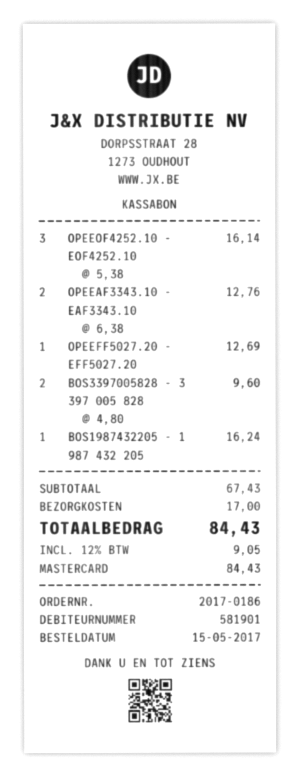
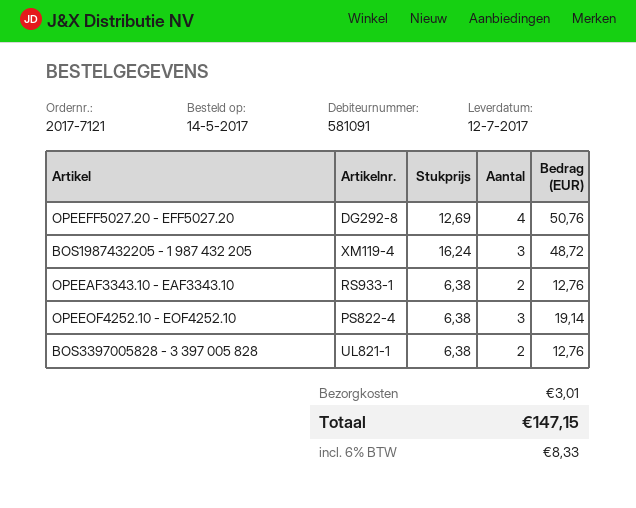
order number: 2017-0186 -> 2017-7121
order date: 2017-05-15 -> 2017-05-14
customer number: 581901 -> 581091
OPEEOF4252.10 - EOF4252.10: 3 x 5.38 = 16.14 -> 3 x 6.38 = 19.14
OPEEFF5027.20 - EFF5027.20: 1 x 12.69 = 12.69 -> 4 x 12.69 = 50.76
BOS3397005828 - 3 397 005 828: 2 x 4.80 = 9.60 -> 2 x 6.38 = 12.76
BOS1987432205 - 1 987 432 205: 1 x 16.24 = 16.24 -> 3 x 16.24 = 48.72
shipping: 17.00 -> 3.01
tax: 12% = 9.05 -> 6% = 8.33
total: 84.43 -> 147.15

